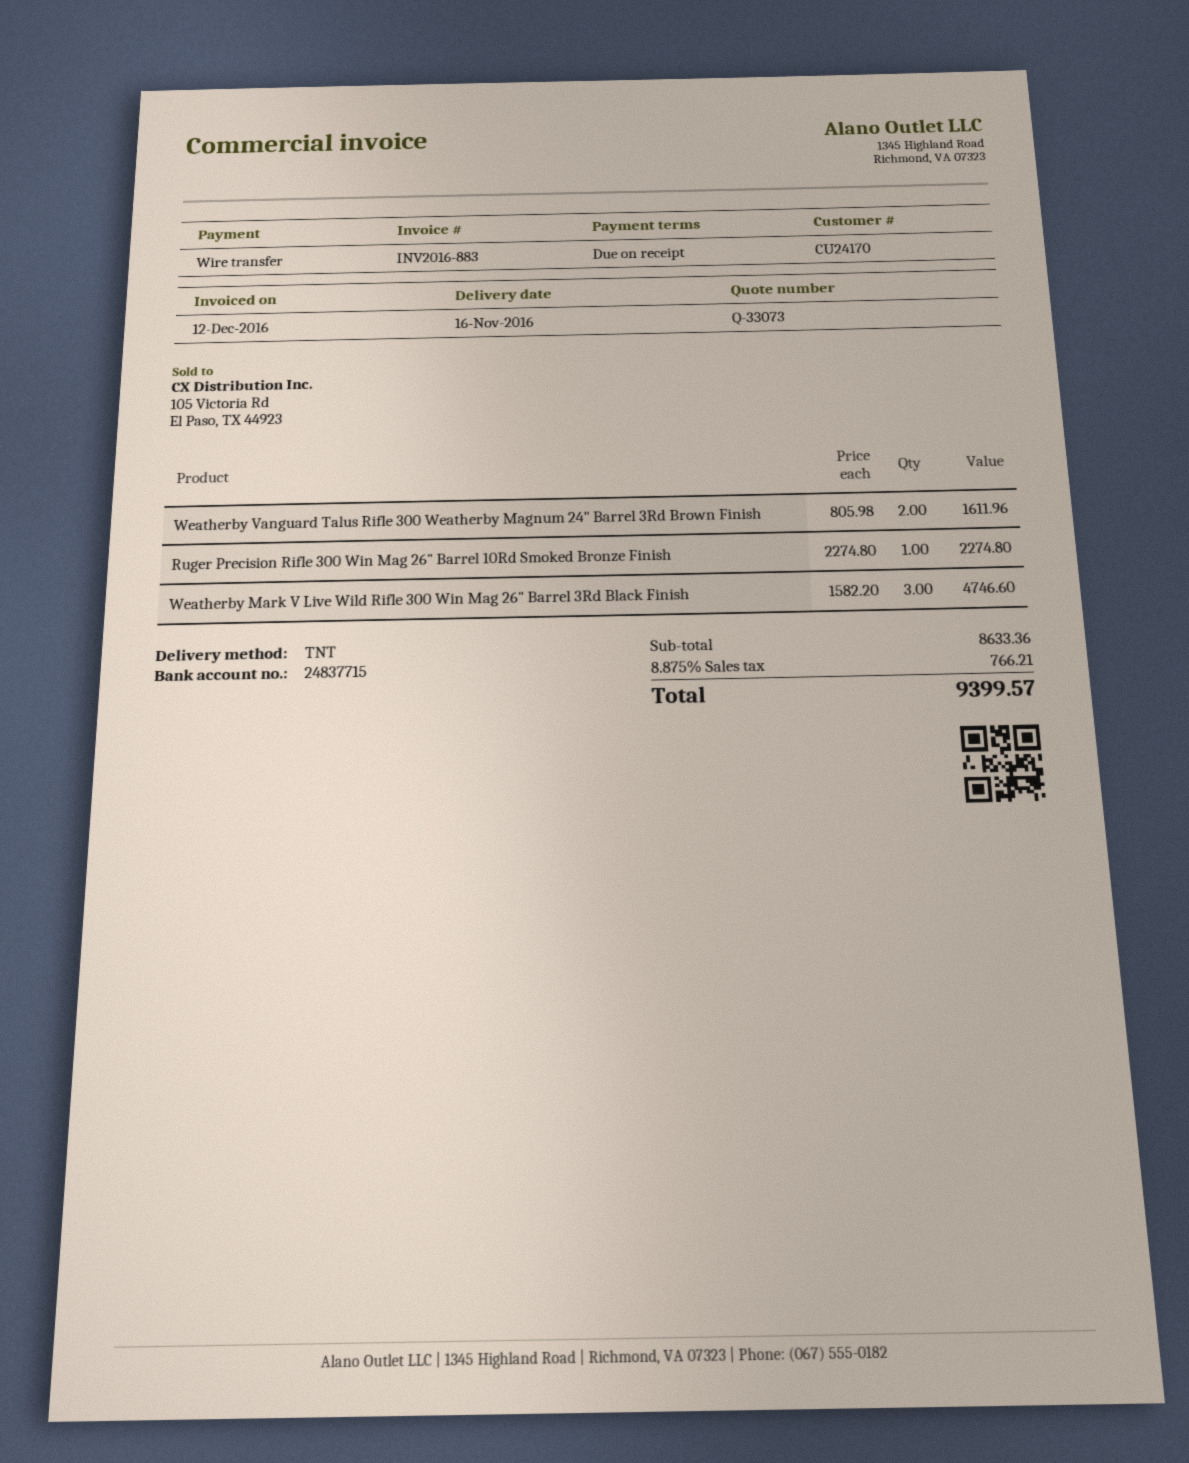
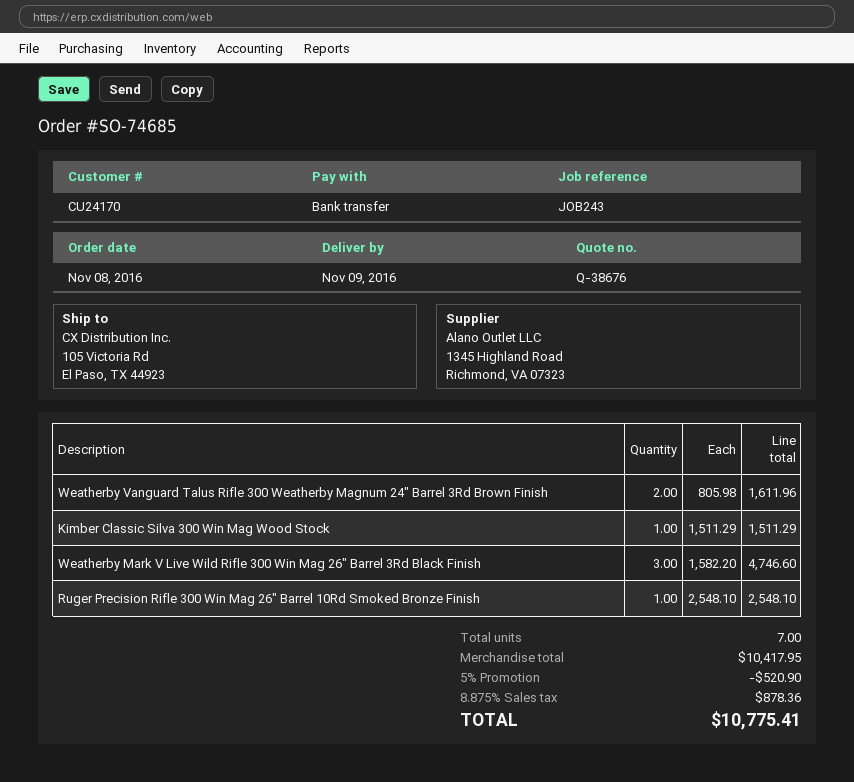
quote number: Q-33073 -> Q-38676
delivery date: 2016-11-16 -> 2016-11-09
Ruger Precision Rifle 300 Win Mag 26" Barrel 10Rd Smoked Bronze Finish: 1 x 2274.80 = 2274.80 -> 1 x 2548.10 = 2548.10
Kimber Classic Silva 300 Win Mag Wood Stock: none -> 1 x 1511.29 = 1511.29
subtotal: 8633.36 -> 10417.95
discount: none -> 5% = 520.90
tax: 8.875% = 766.21 -> 8.875% = 878.36
total: 9399.57 -> 10775.41

